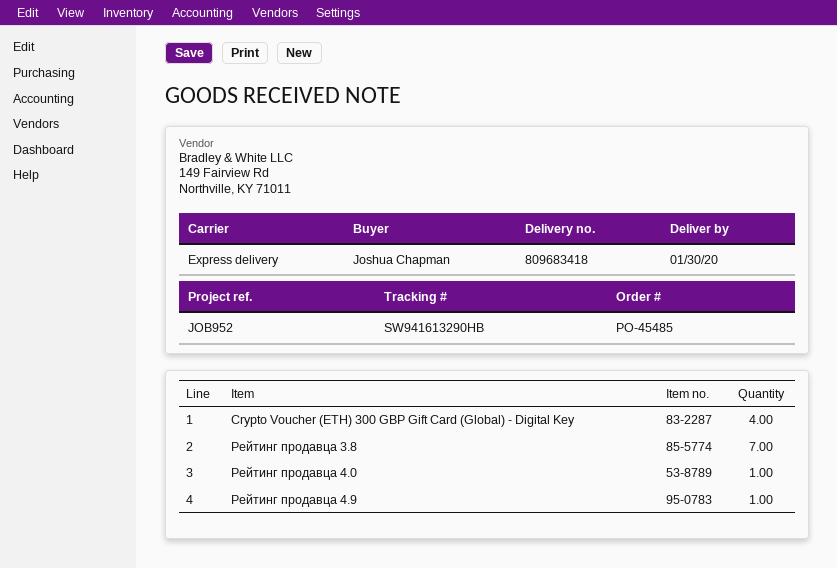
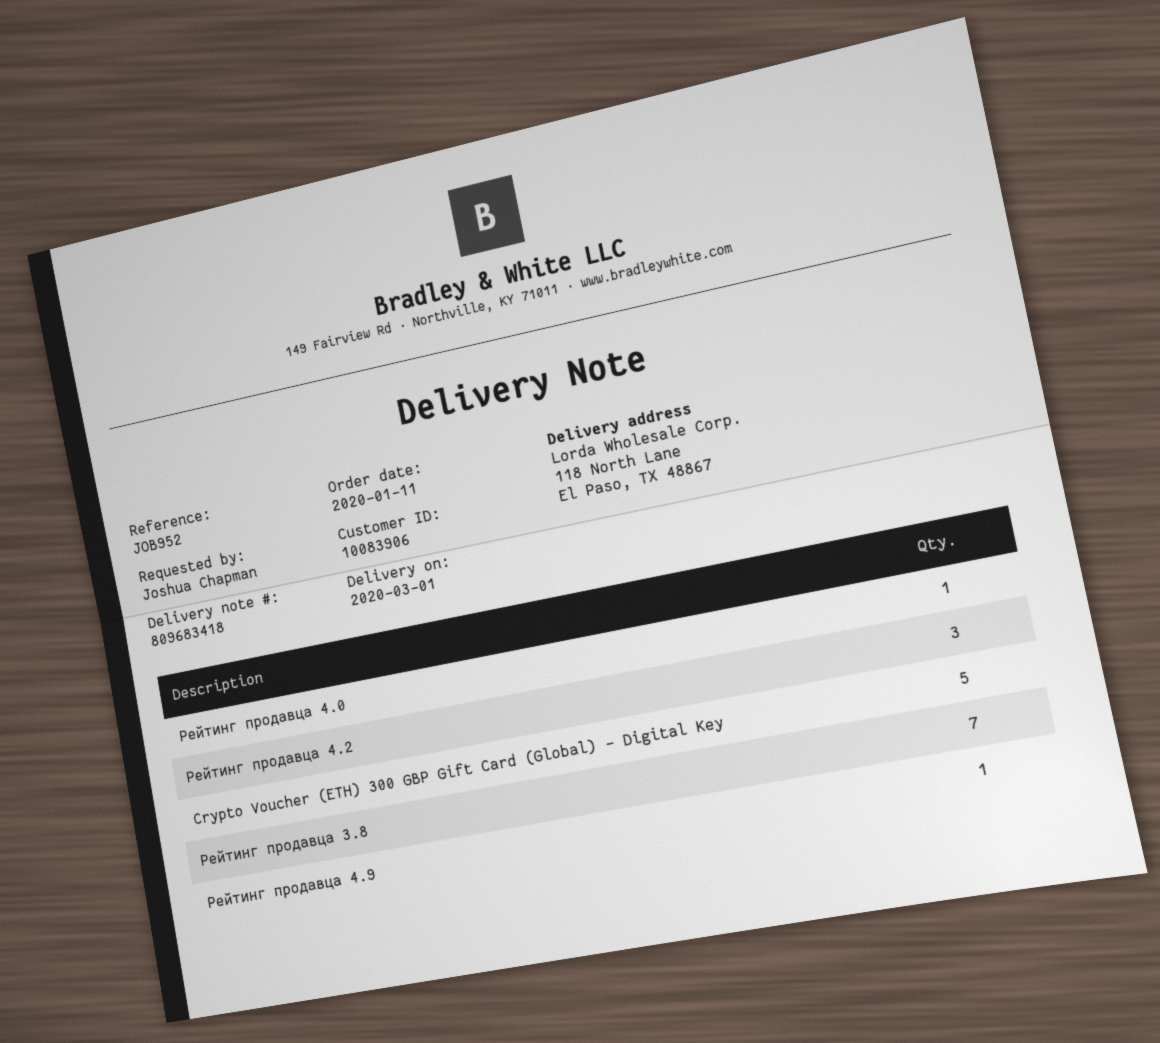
delivery date: 2020-01-30 -> 2020-03-01
Crypto Voucher (ETH) 300 GBP Gift Card (Global) - Digital Key: 4 -> 5
Рейтинг продавца 4.2: none -> 3

